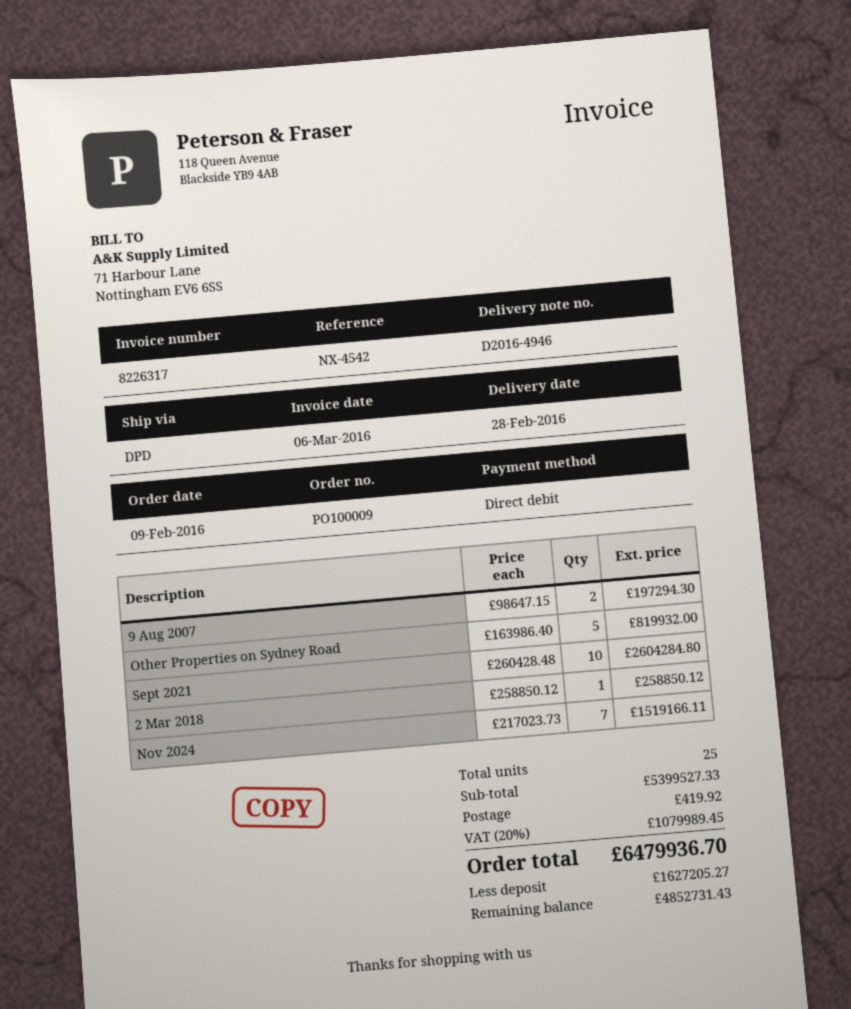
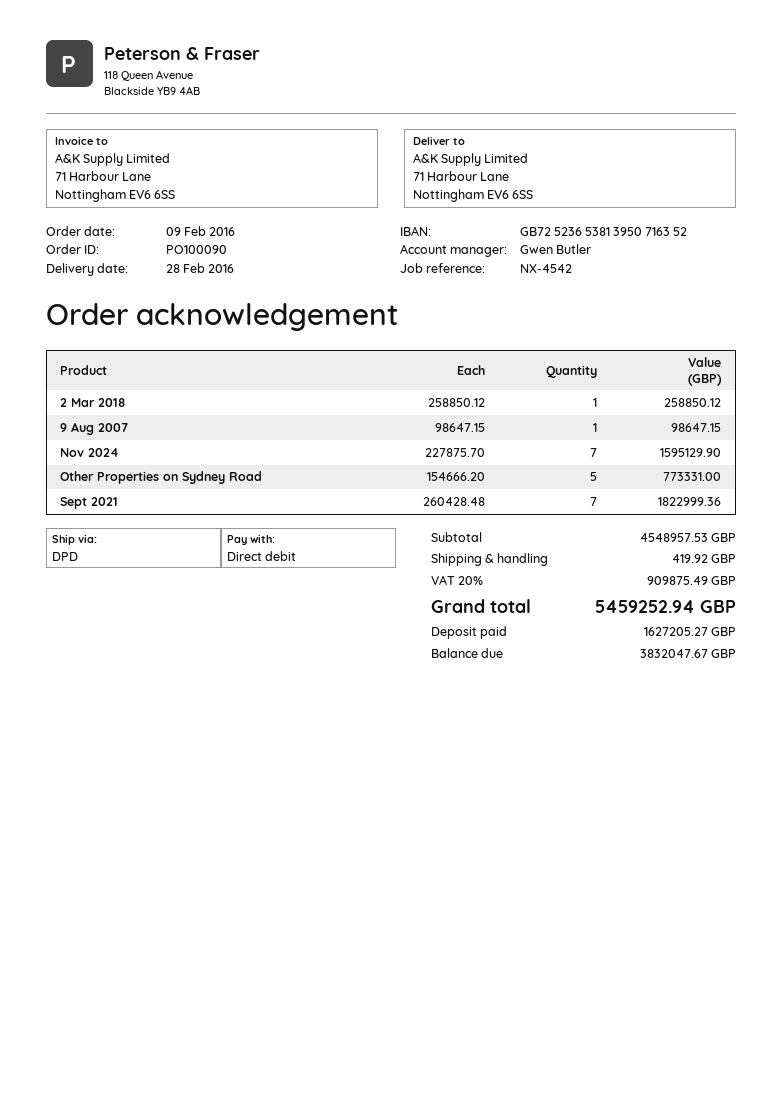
order number: PO100009 -> PO100090
9 Aug 2007: 2 x 98647.15 = 197294.30 -> 1 x 98647.15 = 98647.15
Other Properties on Sydney Road: 5 x 163986.40 = 819932.00 -> 5 x 154666.20 = 773331.00
Sept 2021: 10 x 260428.48 = 2604284.80 -> 7 x 260428.48 = 1822999.36
Nov 2024: 7 x 217023.73 = 1519166.11 -> 7 x 227875.70 = 1595129.90
subtotal: 5399527.33 -> 4548957.53
tax: 20% = 1079989.45 -> 20% = 909875.49
total: 6479936.70 -> 5459252.94
balance: 4852731.43 -> 3832047.67

